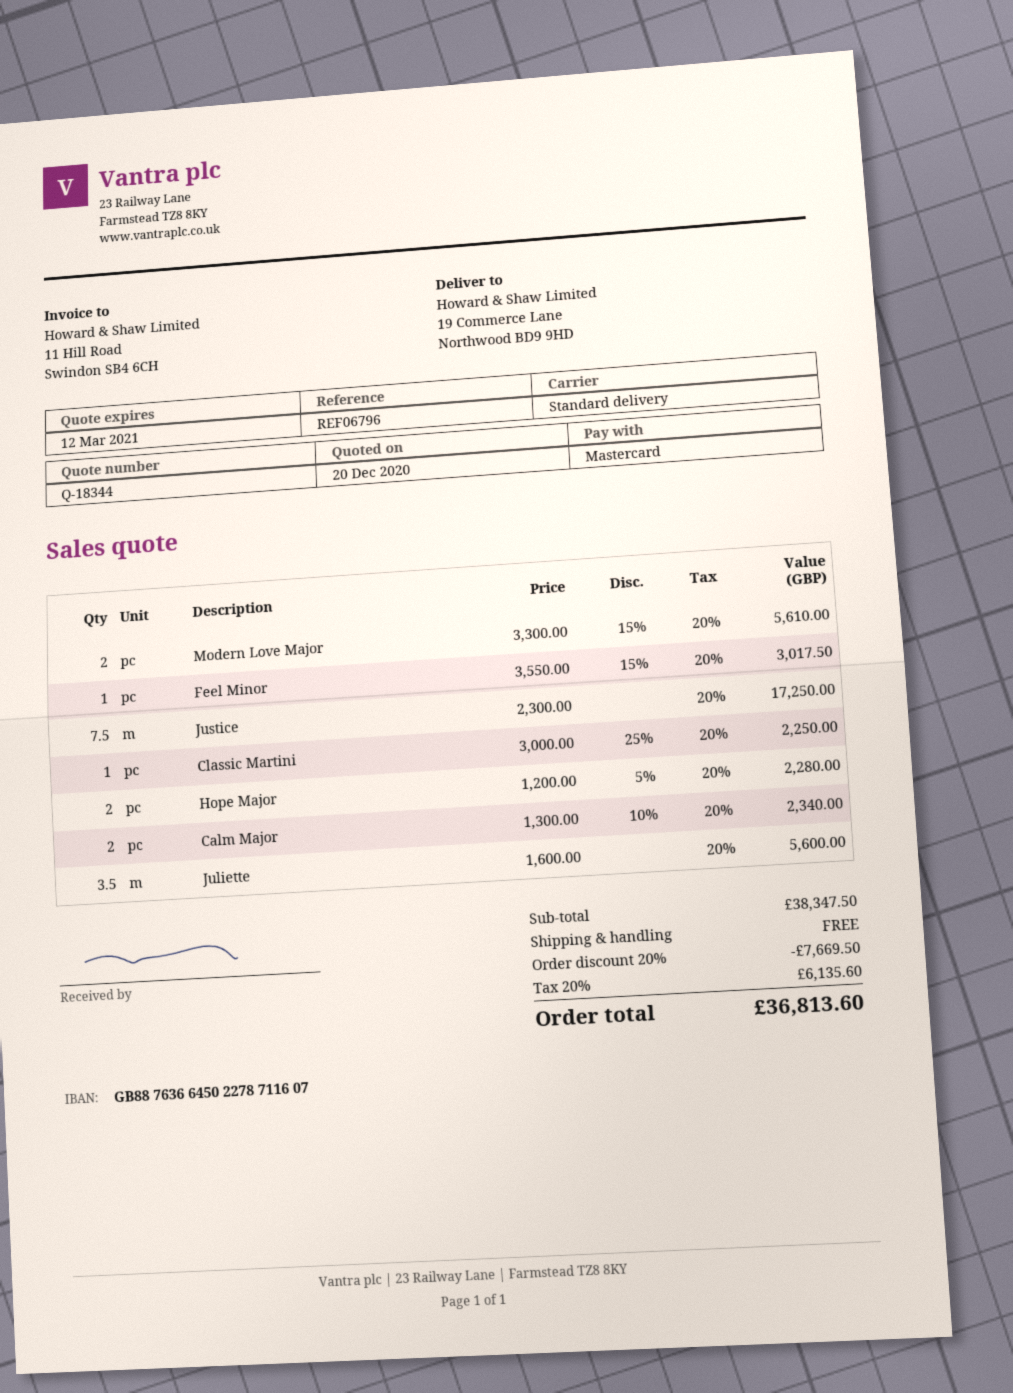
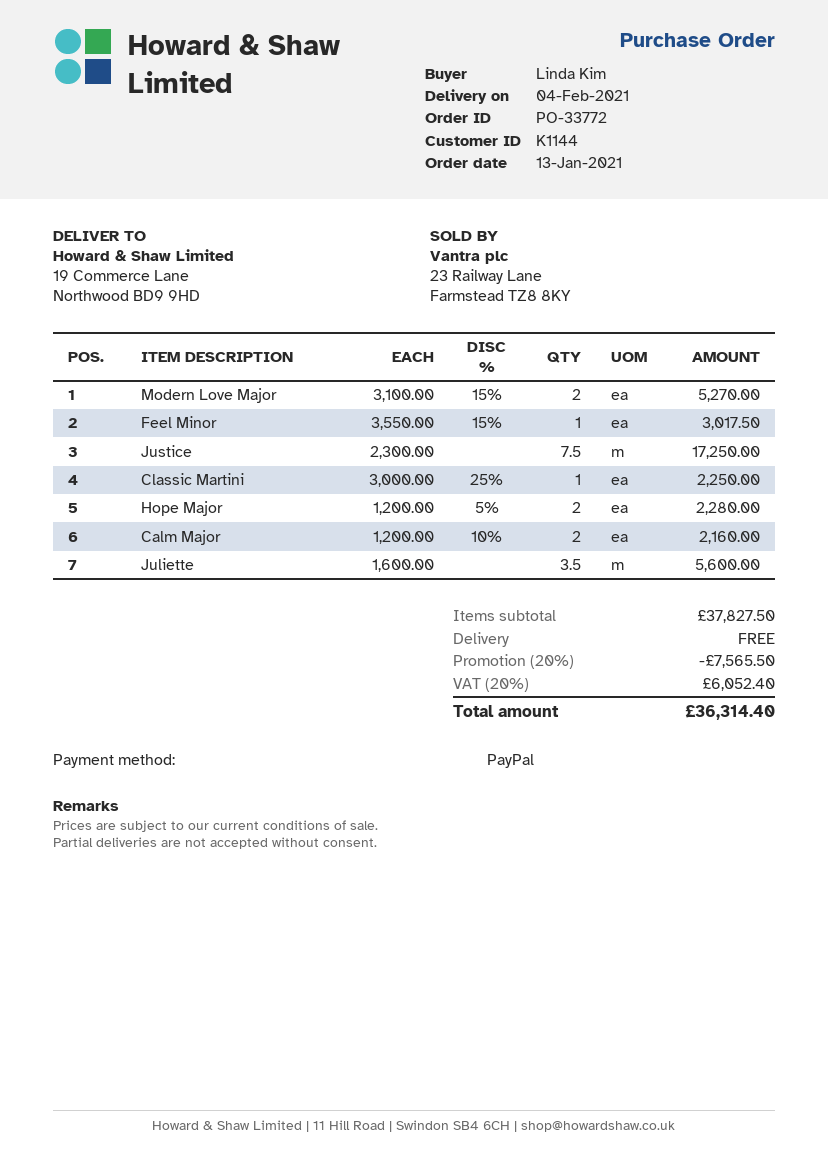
payment method: Mastercard -> PayPal
Modern Love Major: 2 x 3300.00 - 15% = 5610.00 -> 2 x 3100.00 - 15% = 5270.00
Calm Major: 2 x 1300.00 - 10% = 2340.00 -> 2 x 1200.00 - 10% = 2160.00
subtotal: 38347.50 -> 37827.50
discount: 20% = 7669.50 -> 20% = 7565.50
tax: 20% = 6135.60 -> 20% = 6052.40
total: 36813.60 -> 36314.40

